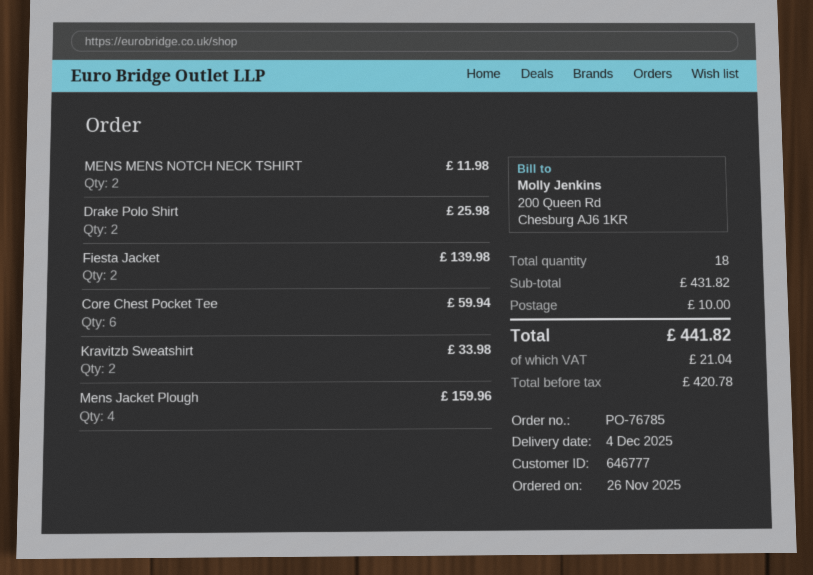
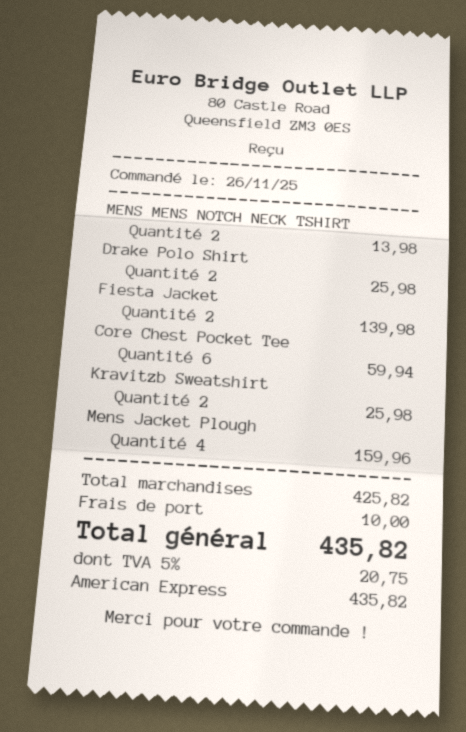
MENS MENS NOTCH NECK TSHIRT: 2 for 11.98 -> 2 for 13.98
Kravitzb Sweatshirt: 2 for 33.98 -> 2 for 25.98
subtotal: 431.82 -> 425.82
tax: 21.04 -> 20.75
total: 441.82 -> 435.82

